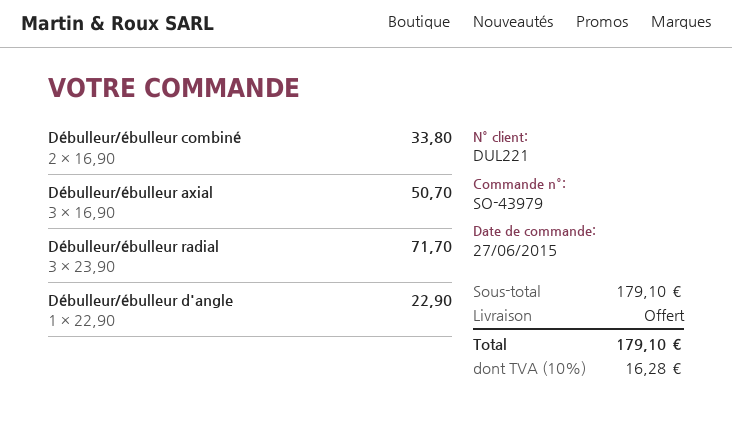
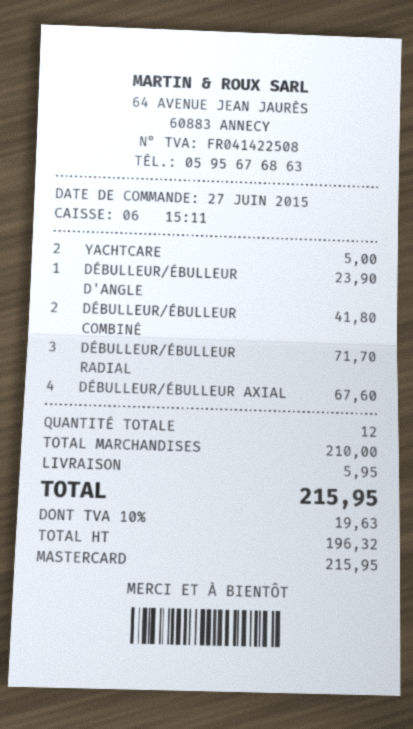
Débulleur/ébulleur combiné: 2 for 33.80 -> 2 for 41.80
Débulleur/ébulleur axial: 3 for 50.70 -> 4 for 67.60
Débulleur/ébulleur d'angle: 1 for 22.90 -> 1 for 23.90
YACHTCARE: none -> 2 for 5.00
subtotal: 179.10 -> 210.00
shipping: 0.00 -> 5.95
tax: 10% = 16.28 -> 10% = 19.63
total: 179.10 -> 215.95

